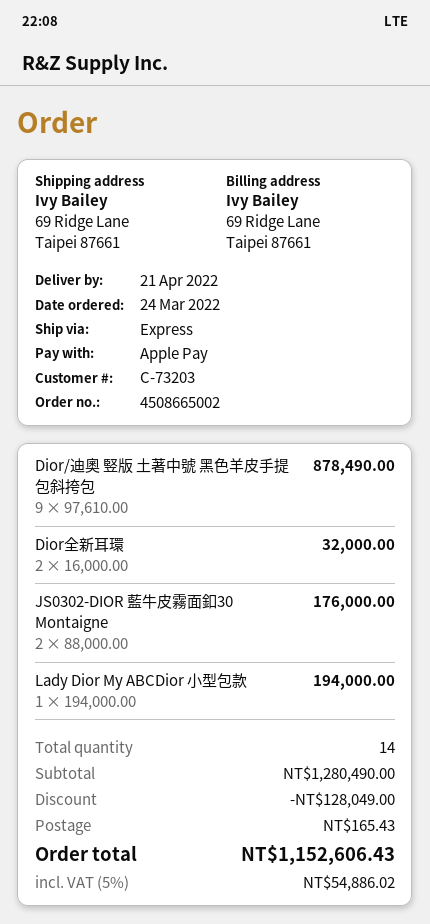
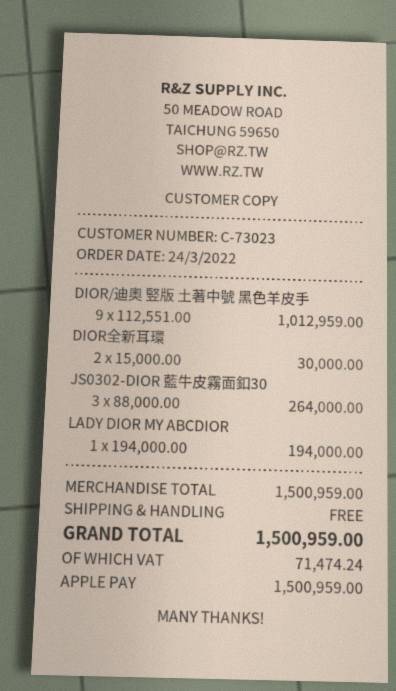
customer number: C-73203 -> C-73023
Dior/迪奧 竪版 土著中號 黑色羊皮手提包斜挎包: 9 x 97610.00 = 878490.00 -> 9 x 112551.00 = 1012959.00
Dior全新耳環: 2 x 16000.00 = 32000.00 -> 2 x 15000.00 = 30000.00
JS0302-DIOR 藍牛皮霧面釦30 Montaigne: 2 x 88000.00 = 176000.00 -> 3 x 88000.00 = 264000.00
subtotal: 1280490.00 -> 1500959.00
discount: 128049.00 -> none
shipping: 165.43 -> 0.00
tax: 54886.02 -> 71474.24
total: 1152606.43 -> 1500959.00

